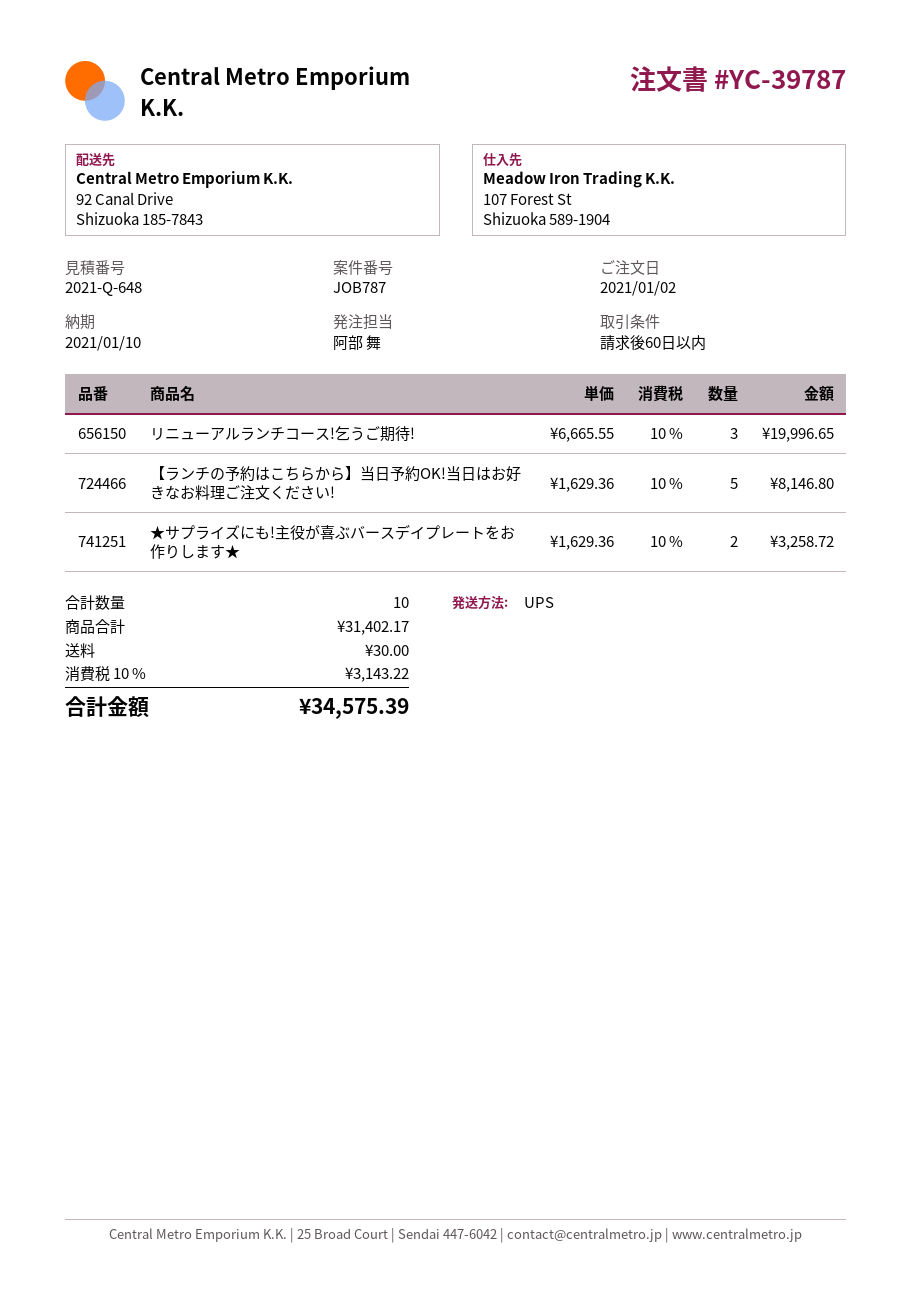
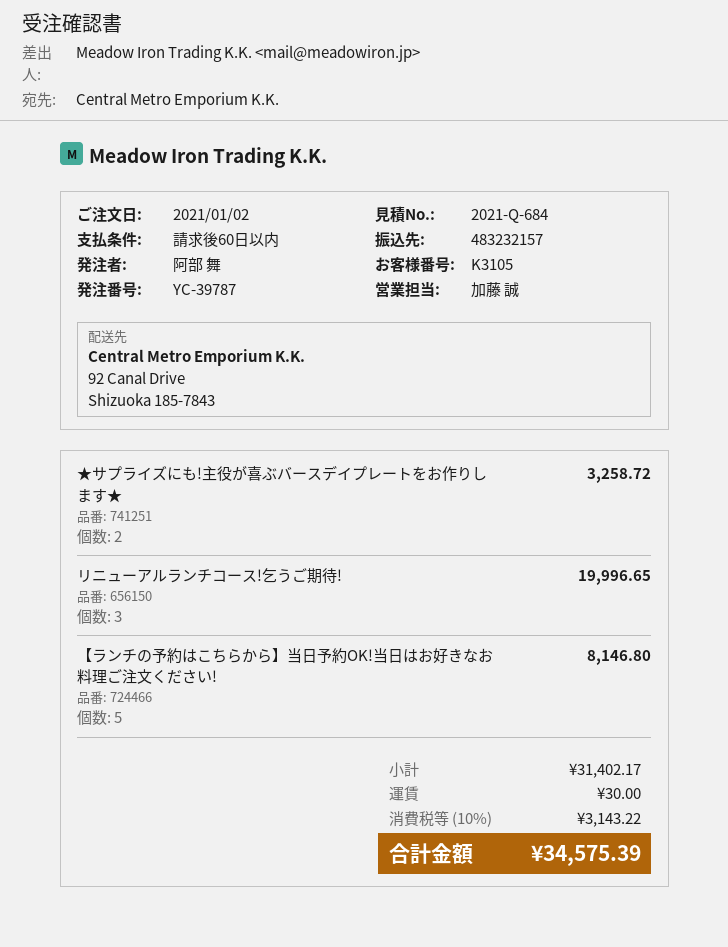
quote number: 2021-Q-648 -> 2021-Q-684

